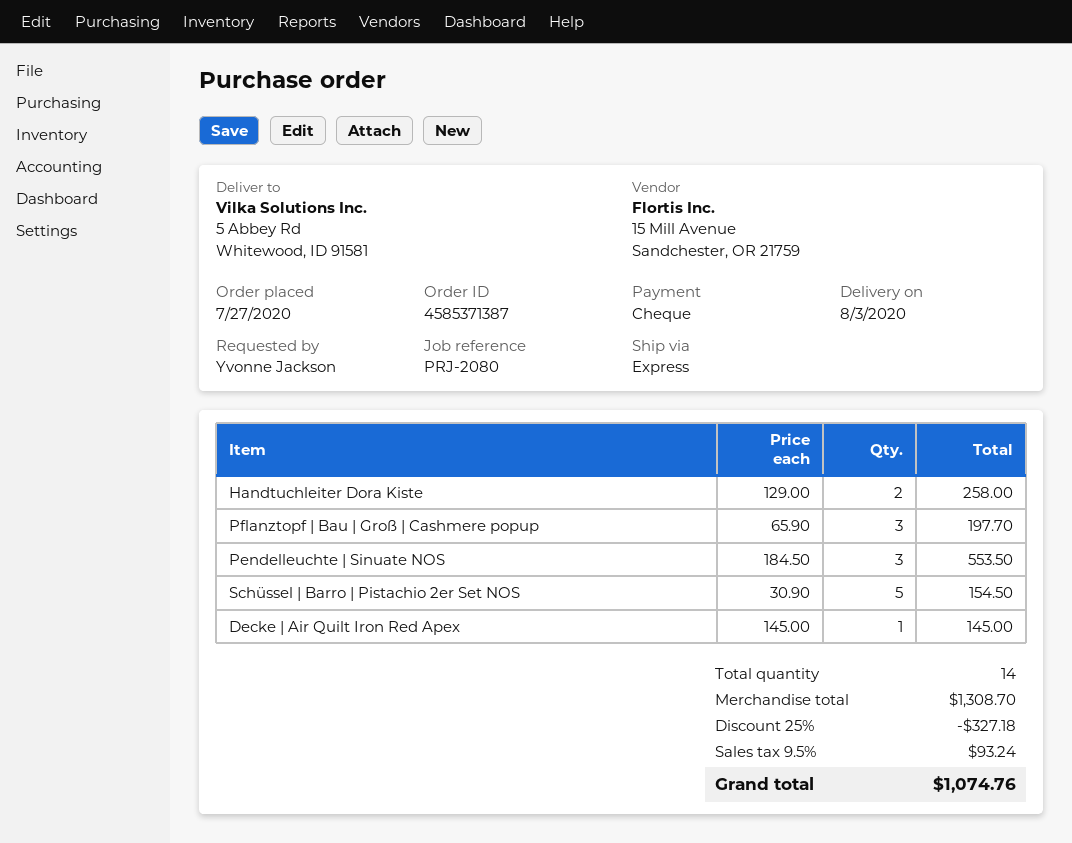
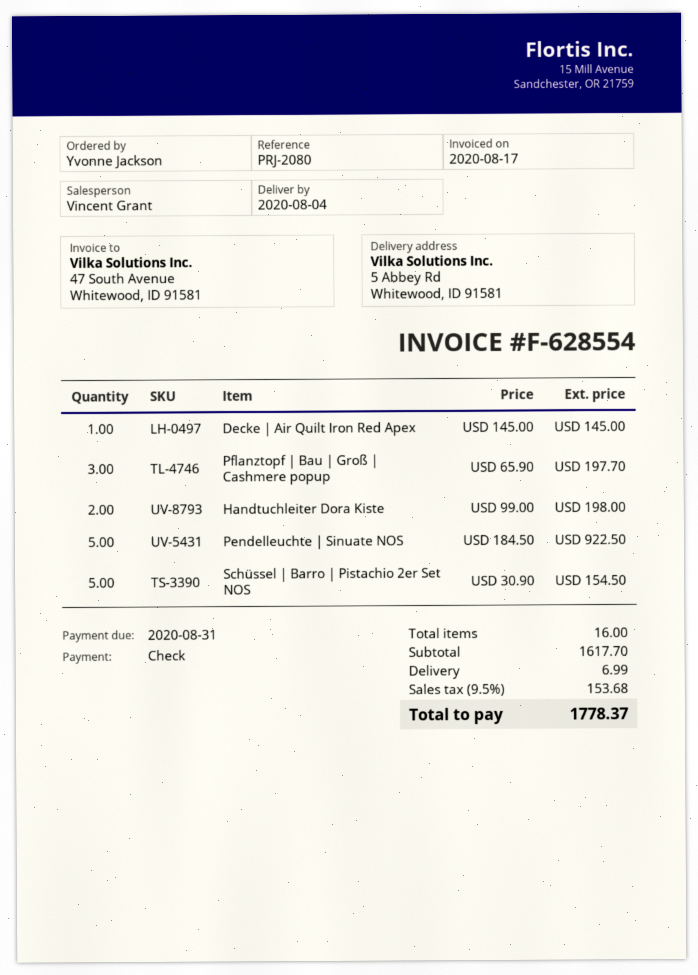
delivery date: 2020-08-03 -> 2020-08-04
Handtuchleiter Dora Kiste: 2 x 129.00 = 258.00 -> 2 x 99.00 = 198.00
Pendelleuchte | Sinuate NOS: 3 x 184.50 = 553.50 -> 5 x 184.50 = 922.50
total quantity: 14 -> 16
subtotal: 1308.70 -> 1617.70
discount: 25% = 327.18 -> none
shipping: none -> 6.99
tax: 9.5% = 93.24 -> 9.5% = 153.68
total: 1074.76 -> 1778.37

